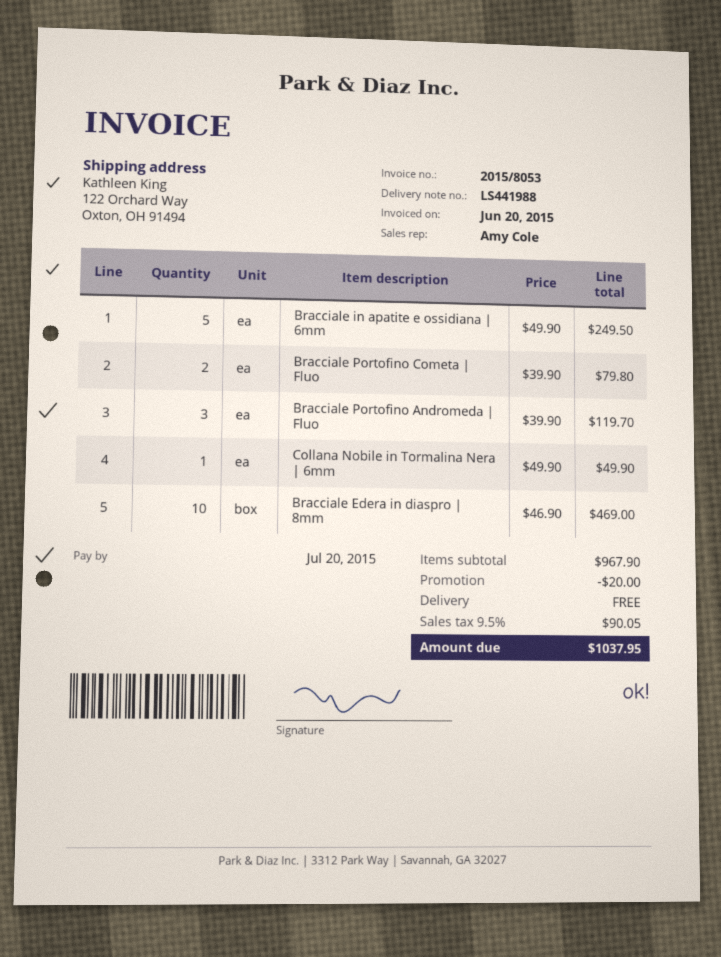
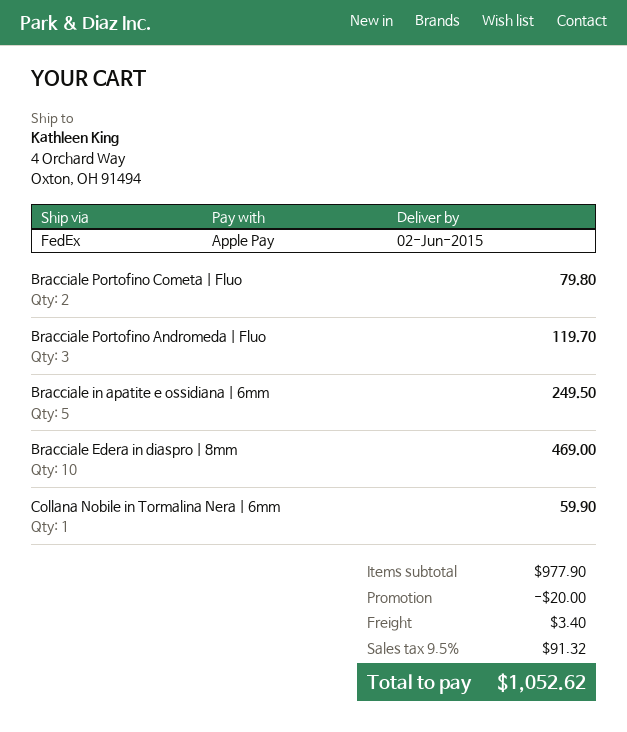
ship to: 122 Orchard Way, Oxton, OH 91494 -> 4 Orchard Way, Oxton, OH 91494
Collana Nobile in Tormalina Nera | 6mm: 1 for 49.90 -> 1 for 59.90
subtotal: 967.90 -> 977.90
shipping: 0.00 -> 3.40
tax: 9.5% = 90.05 -> 9.5% = 91.32
total: 1037.95 -> 1052.62

